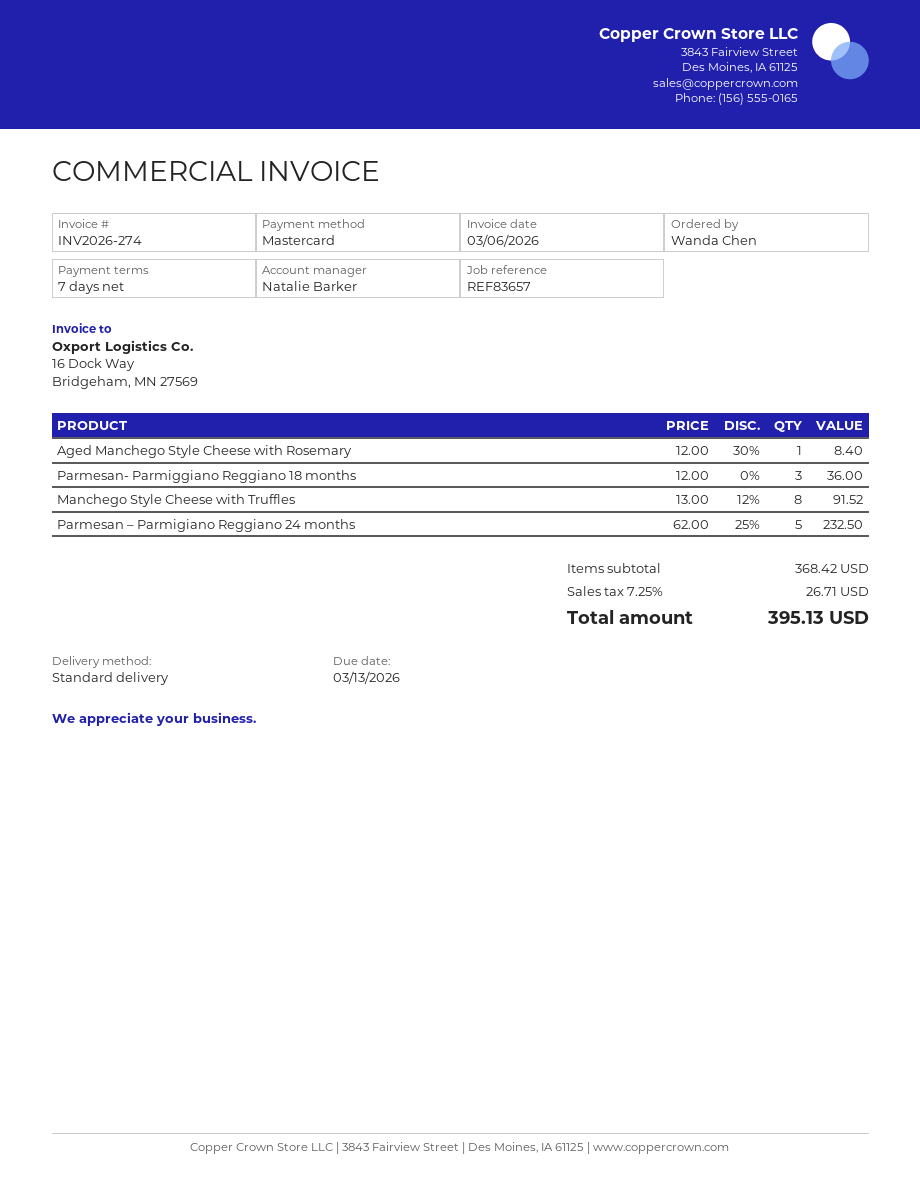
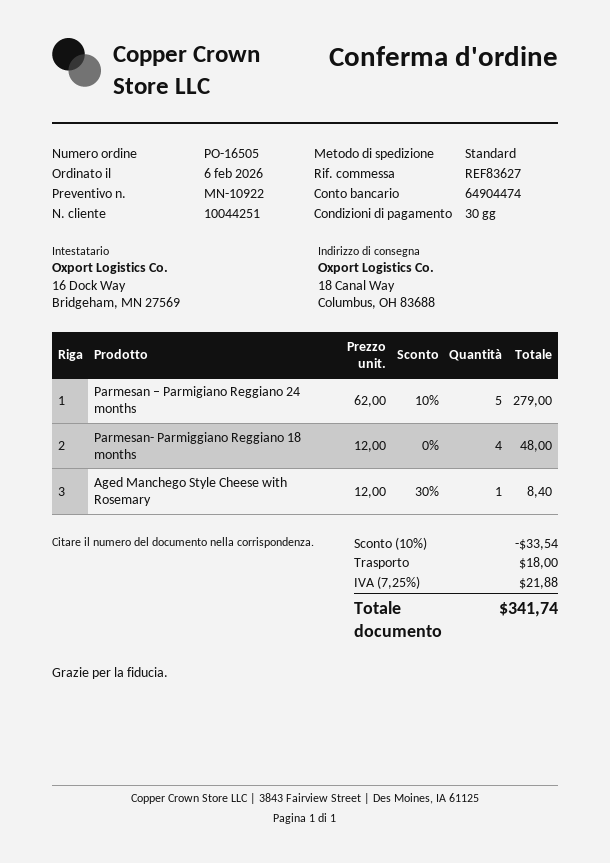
payment terms: 7 days -> 30 days
reference: REF83657 -> REF83627
Parmesan- Parmiggiano Reggiano 18 months: 3 x 12.00 = 36.00 -> 4 x 12.00 = 48.00
Manchego Style Cheese with Truffles: 8 x 13.00 - 12% = 91.52 -> none
Parmesan – Parmigiano Reggiano 24 months: 5 x 62.00 - 25% = 232.50 -> 5 x 62.00 - 10% = 279.00
discount: none -> 10% = 33.54
shipping: none -> 18.00
tax: 7.25% = 26.71 -> 7.25% = 21.88
total: 395.13 -> 341.74

